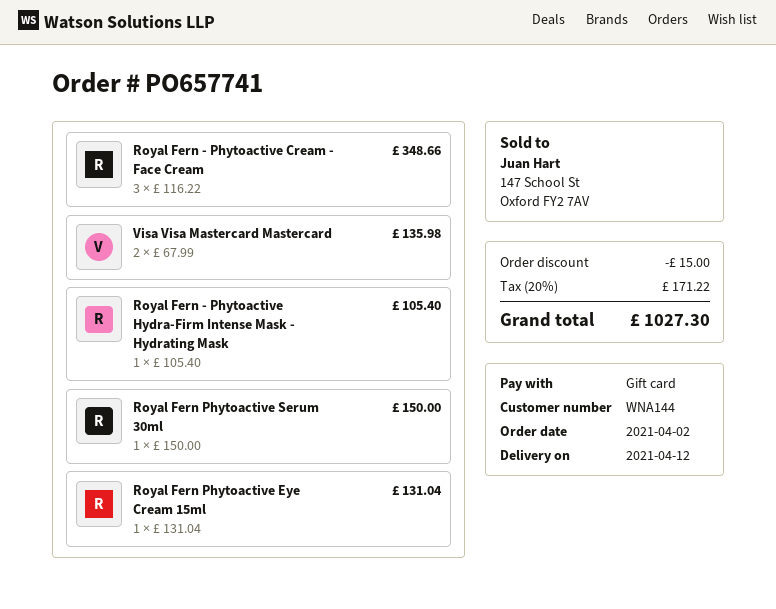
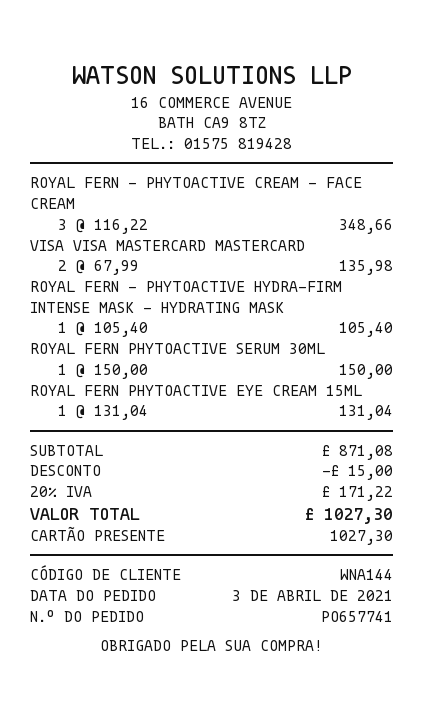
order date: 2021-04-02 -> 2021-04-03

